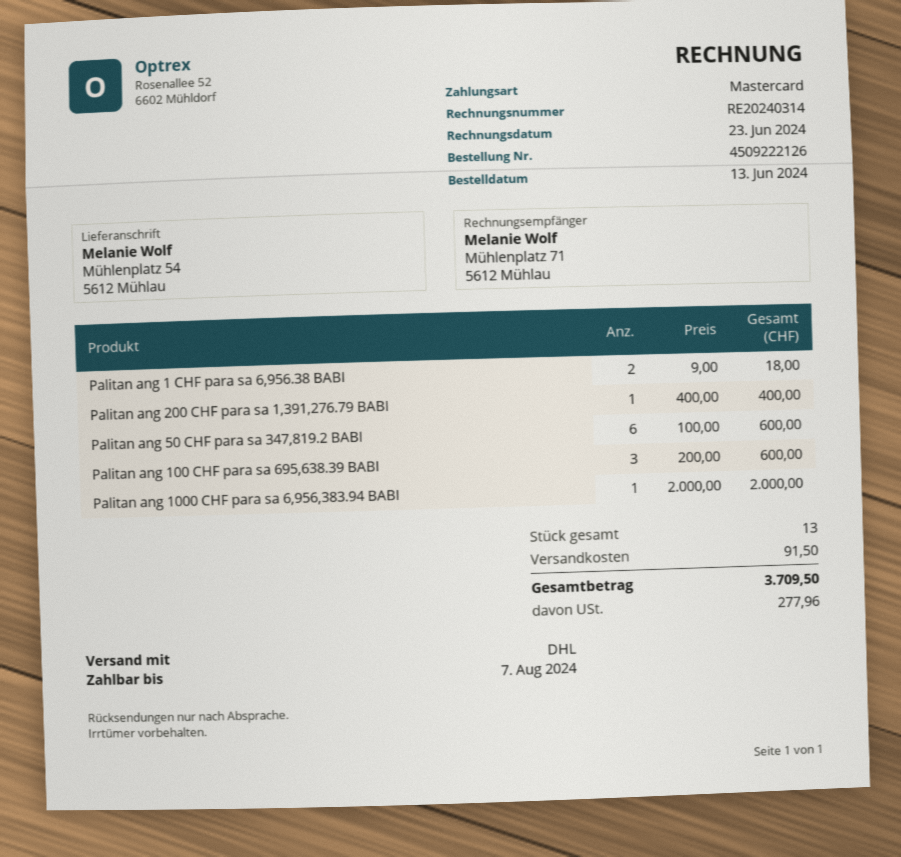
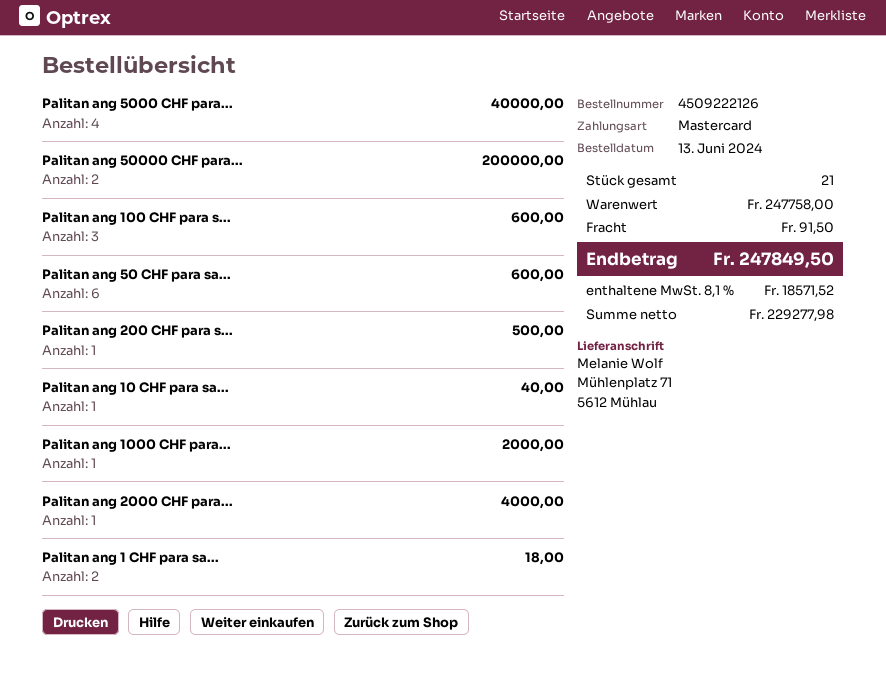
ship to: Mühlenplatz 54, 5612 Mühlau -> Mühlenplatz 71, 5612 Mühlau
Palitan ang 200 CHF para sa 1,391,276.79 BABI: 1 for 400.00 -> 1 for 500.00
Palitan ang 5000 CHF para...: none -> 4 for 40000.00
Palitan ang 50000 CHF para...: none -> 2 for 200000.00
Palitan ang 10 CHF para sa...: none -> 1 for 40.00
Palitan ang 2000 CHF para...: none -> 1 for 4000.00
total quantity: 13 -> 21
tax: 277.96 -> 18571.52
total: 3709.50 -> 247849.50

